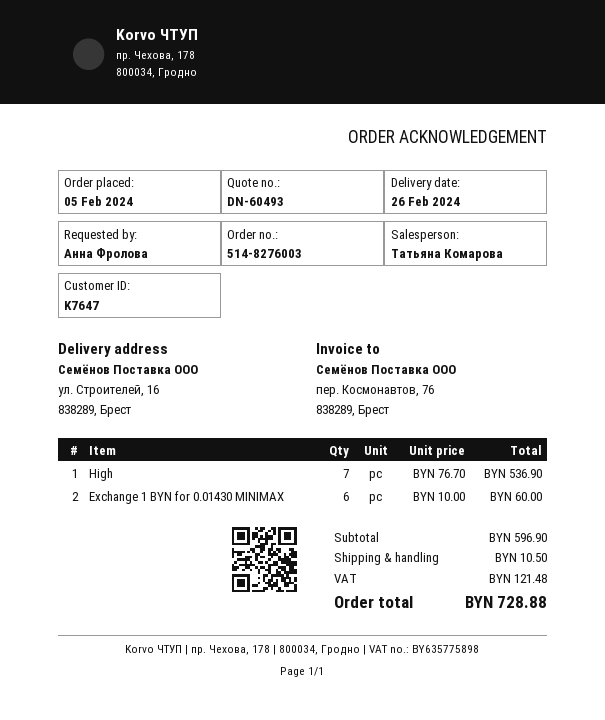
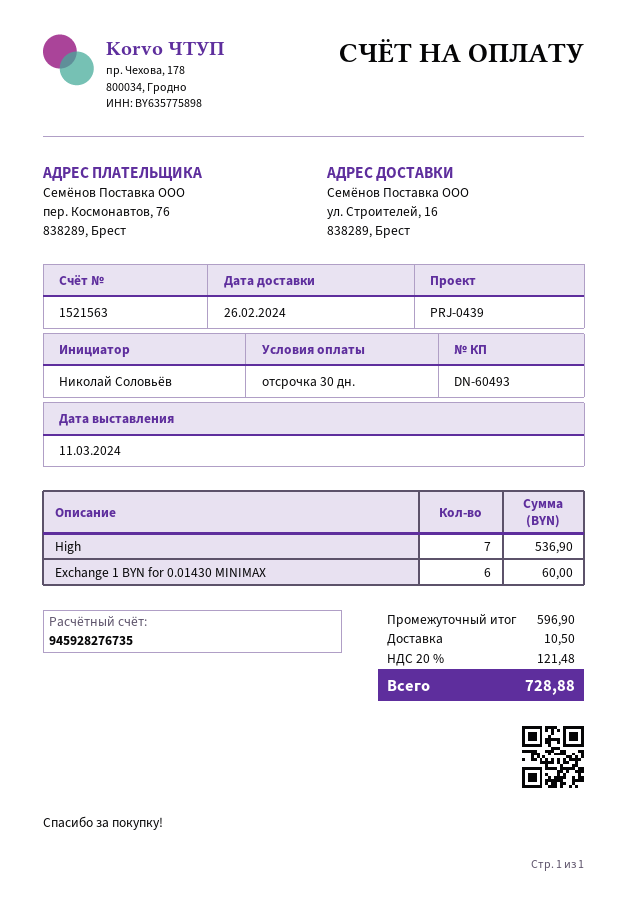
ordered by: Анна Фролова -> Николай Соловьёв

